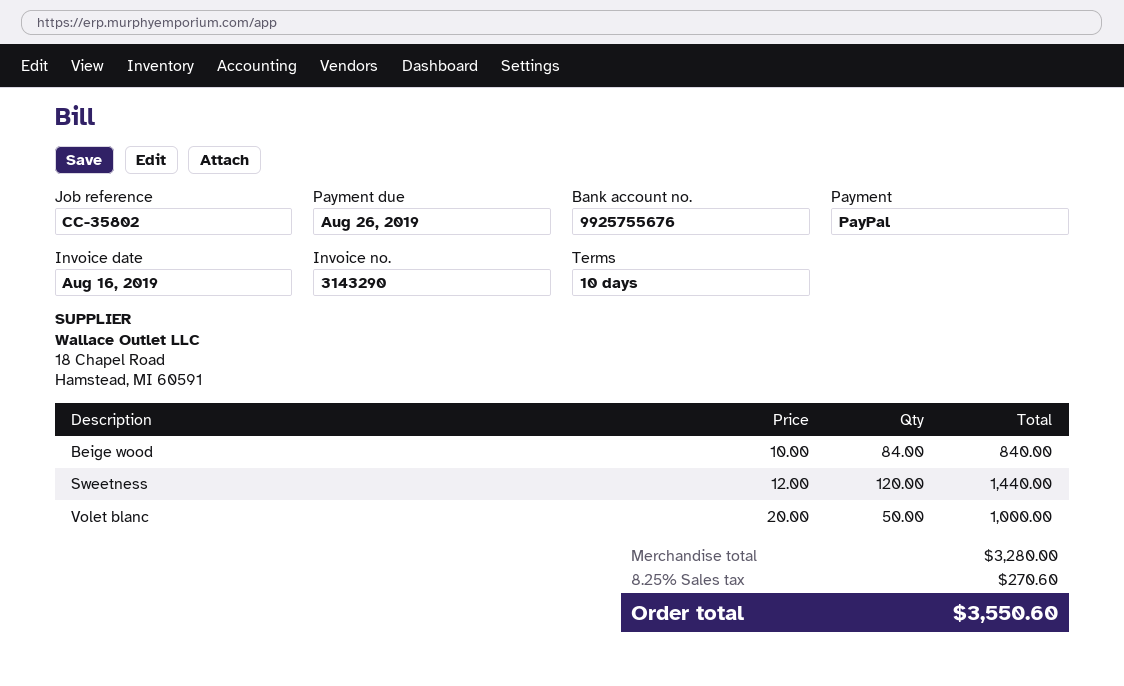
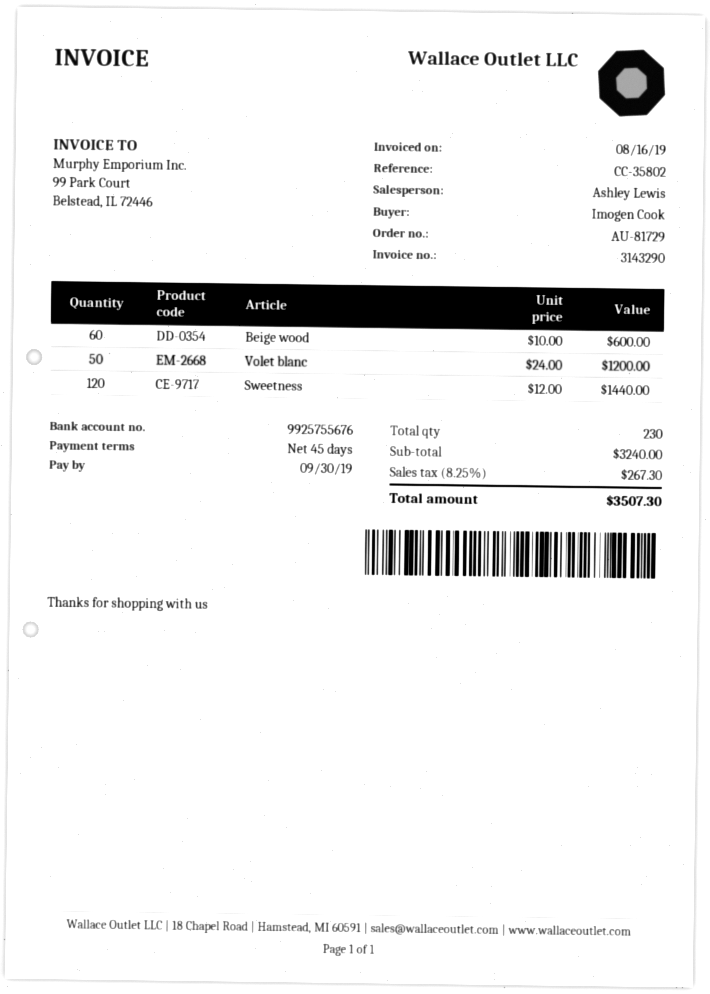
payment terms: 10 days -> 45 days
due date: 2019-08-26 -> 2019-09-30
Beige wood: 84 x 10.00 = 840.00 -> 60 x 10.00 = 600.00
Volet blanc: 50 x 20.00 = 1000.00 -> 50 x 24.00 = 1200.00
subtotal: 3280.00 -> 3240.00
tax: 8.25% = 270.60 -> 8.25% = 267.30
total: 3550.60 -> 3507.30

